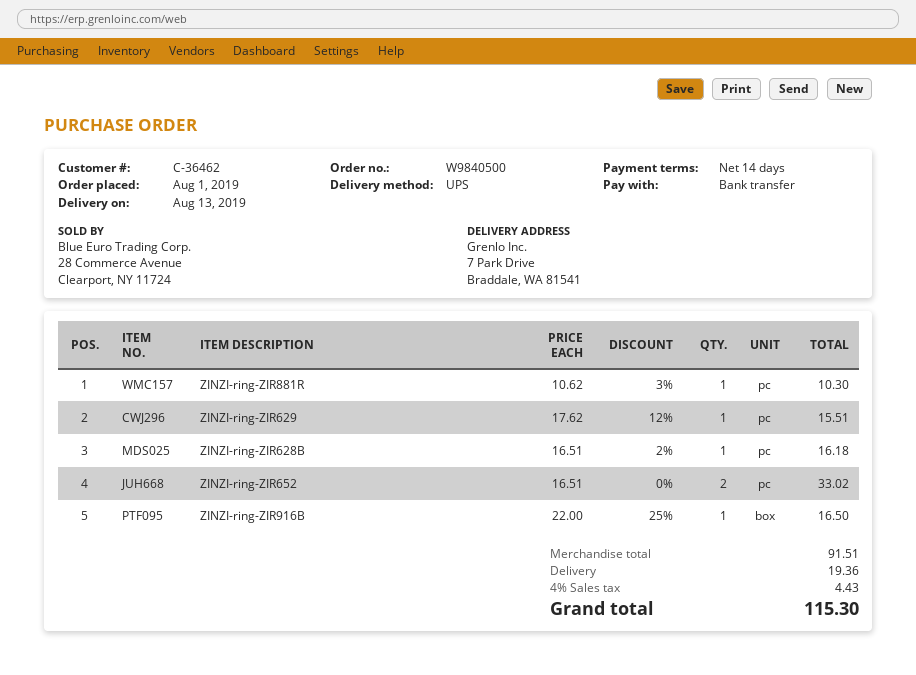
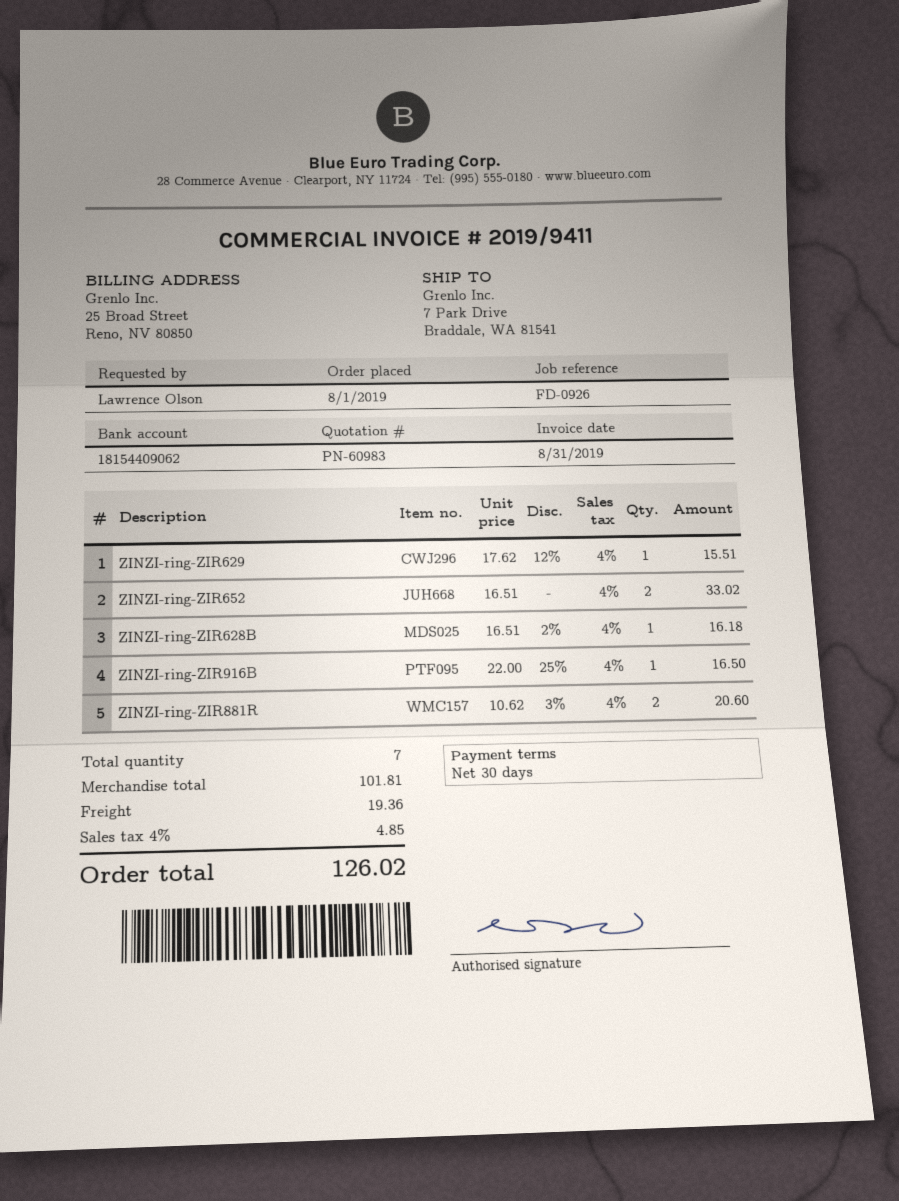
payment terms: 14 days -> 30 days
ZINZI-ring-ZIR881R: 1 x 10.62 - 3% = 10.30 -> 2 x 10.62 - 3% = 20.60
subtotal: 91.51 -> 101.81
tax: 4% = 4.43 -> 4% = 4.85
total: 115.30 -> 126.02

